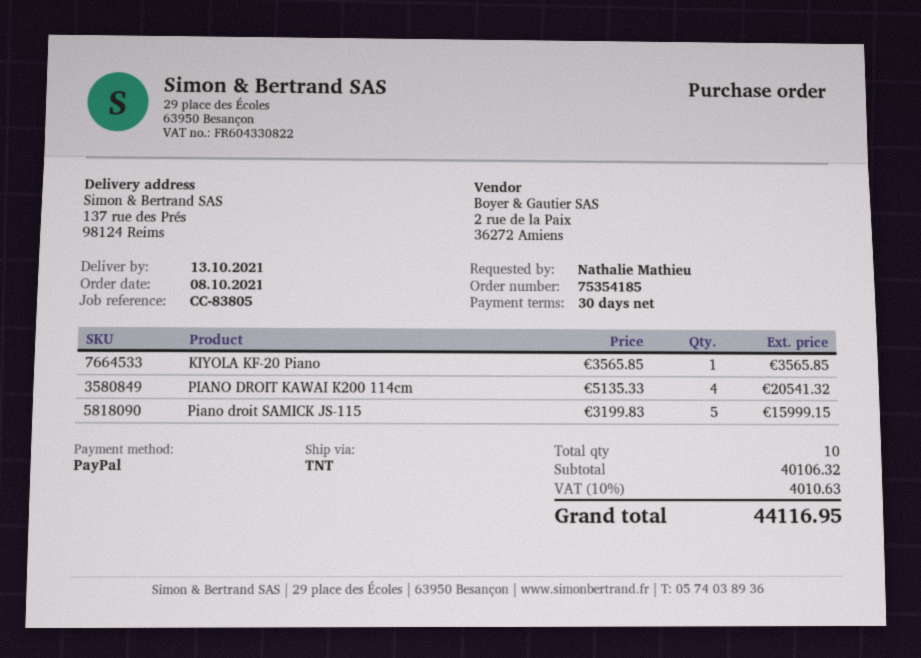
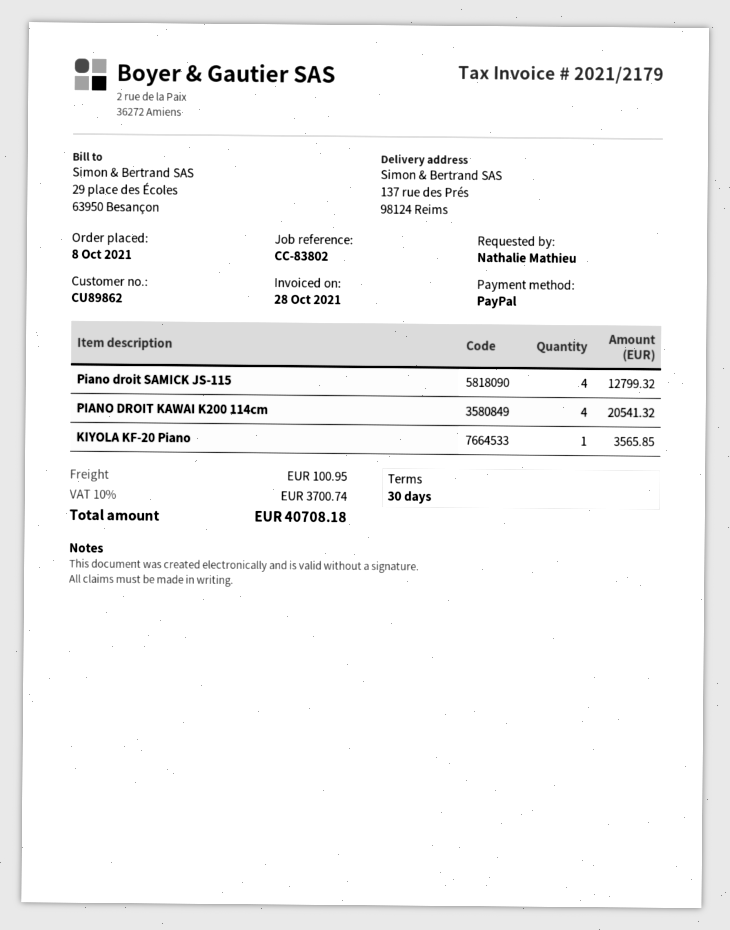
reference: CC-83805 -> CC-83802
Piano droit SAMICK JS-115: 5 for 15999.15 -> 4 for 12799.32
shipping: none -> 100.95
tax: 10% = 4010.63 -> 10% = 3700.74
total: 44116.95 -> 40708.18

